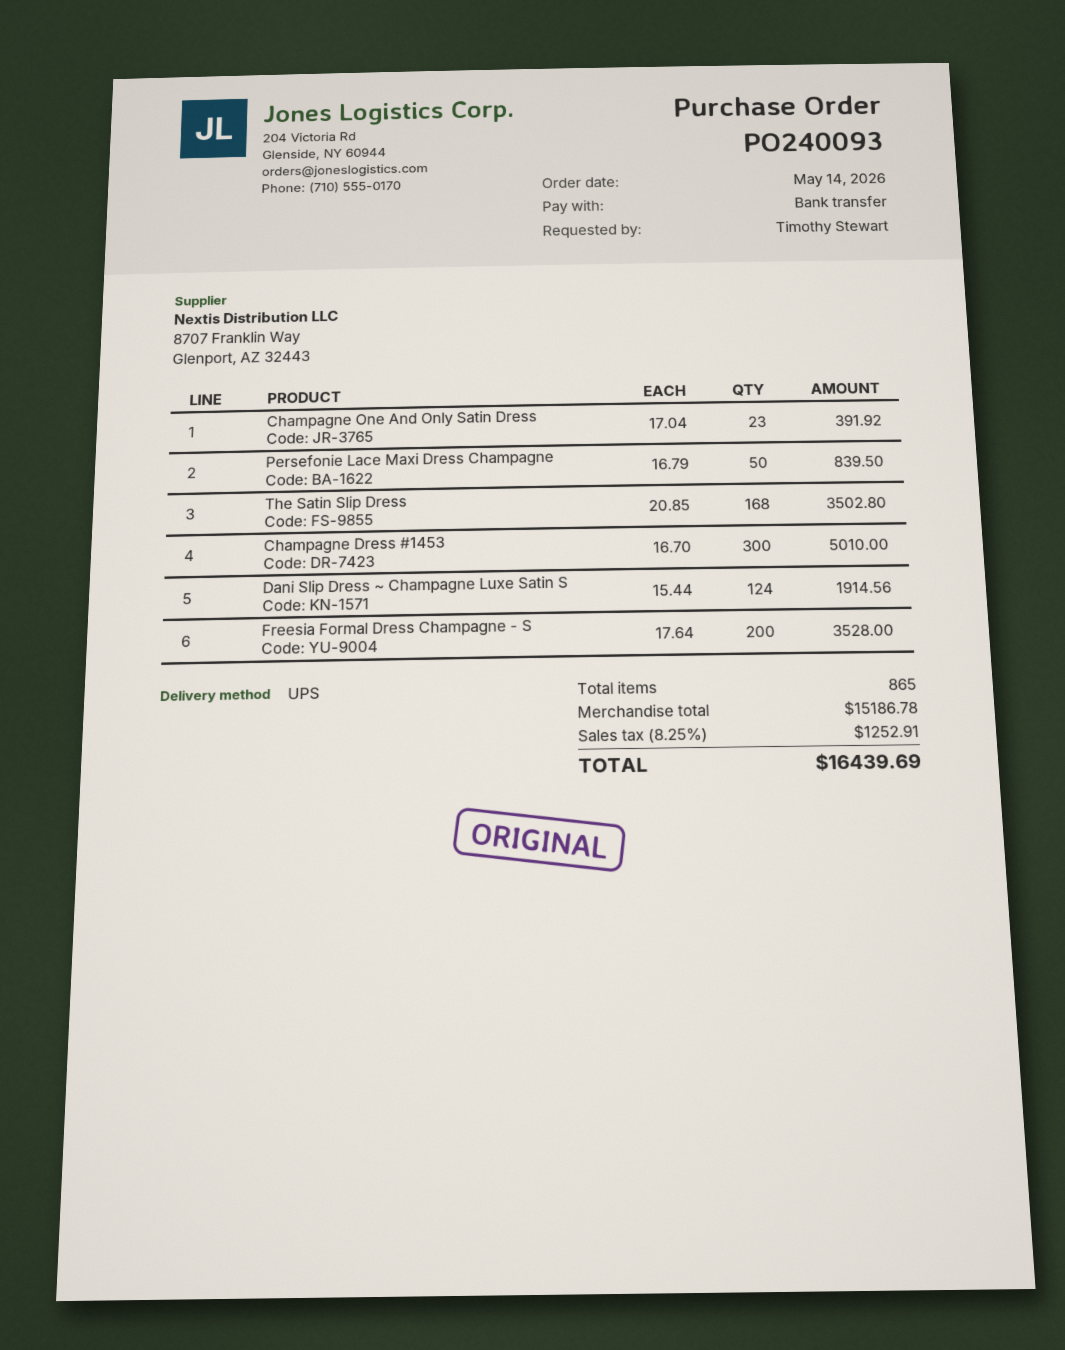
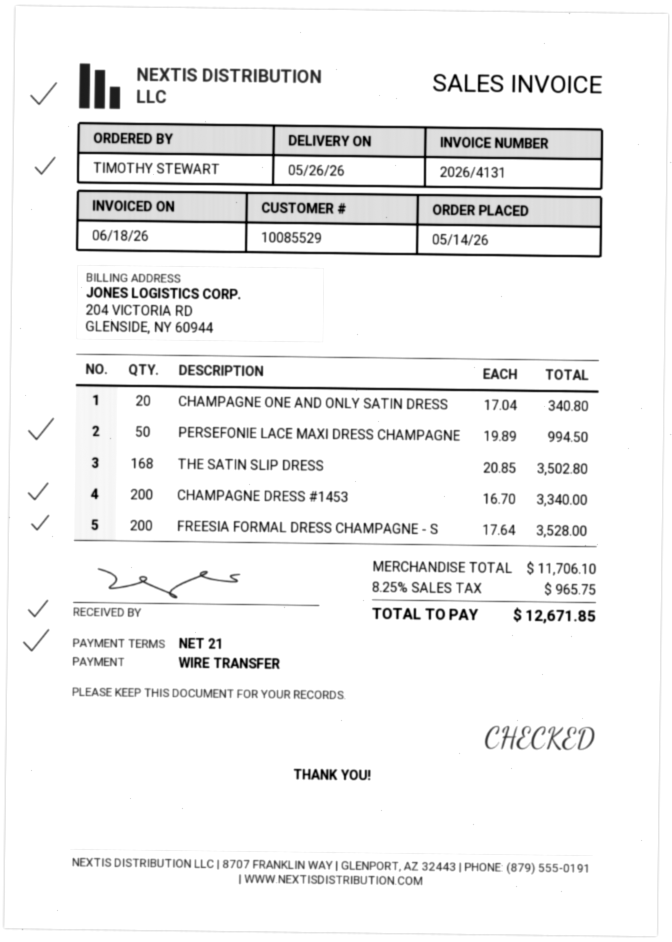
Champagne One And Only Satin Dress: 23 x 17.04 = 391.92 -> 20 x 17.04 = 340.80
Persefonie Lace Maxi Dress Champagne: 50 x 16.79 = 839.50 -> 50 x 19.89 = 994.50
Champagne Dress #1453: 300 x 16.70 = 5010.00 -> 200 x 16.70 = 3340.00
Dani Slip Dress ~ Champagne Luxe Satin S: 124 x 15.44 = 1914.56 -> none
subtotal: 15186.78 -> 11706.10
tax: 8.25% = 1252.91 -> 8.25% = 965.75
total: 16439.69 -> 12671.85

